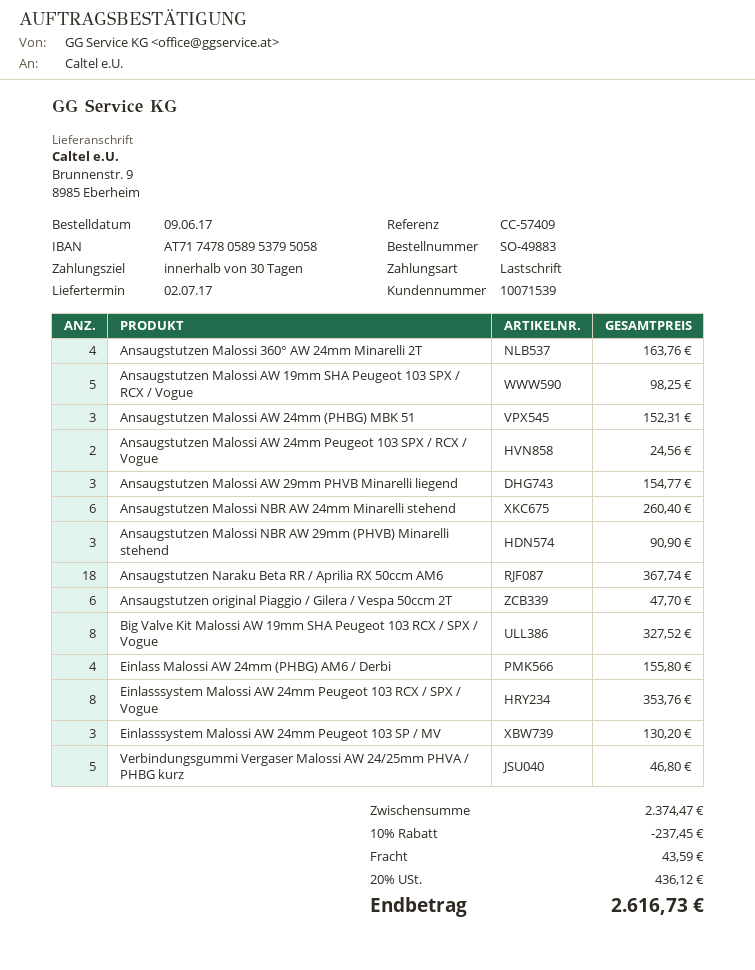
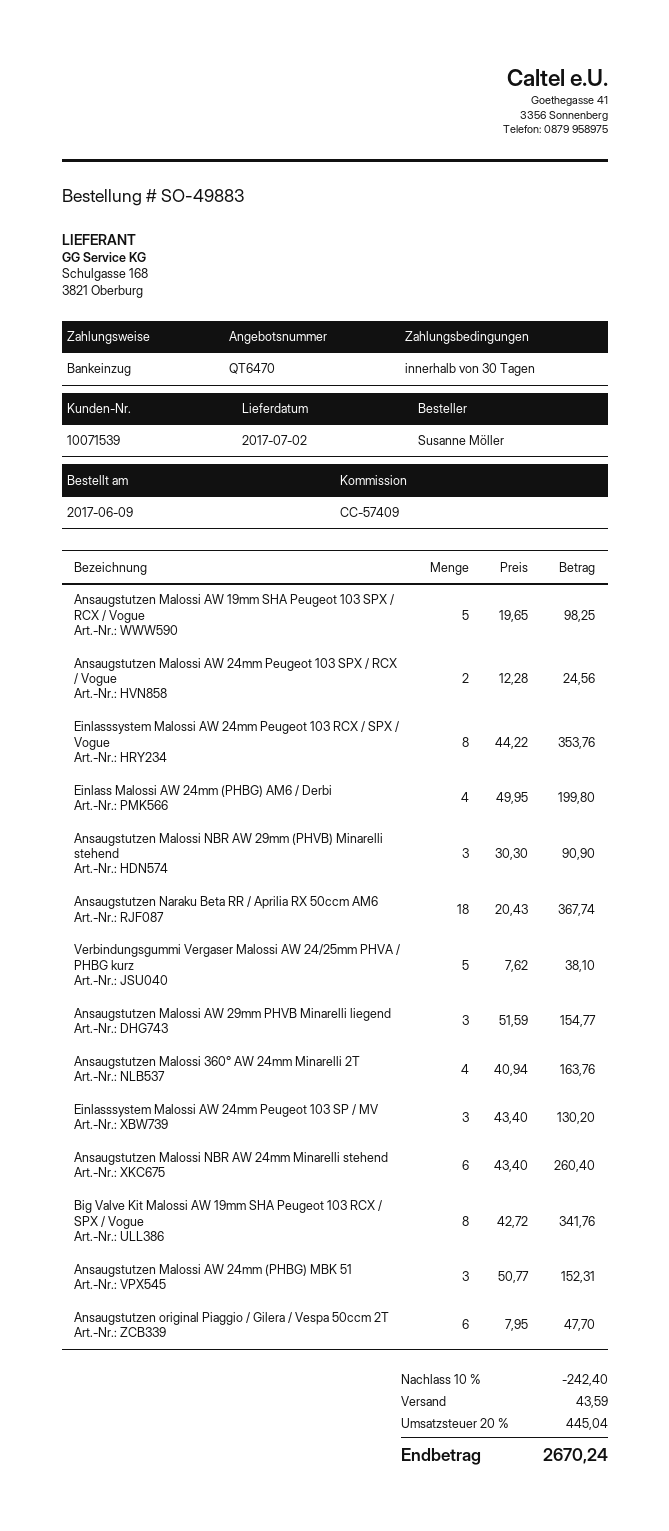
Big Valve Kit Malossi AW 19mm SHA Peugeot 103 RCX / SPX / Vogue: 8 for 327.52 -> 8 for 341.76
Einlass Malossi AW 24mm (PHBG) AM6 / Derbi: 4 for 155.80 -> 4 for 199.80
Verbindungsgummi Vergaser Malossi AW 24/25mm PHVA / PHBG kurz: 5 for 46.80 -> 5 for 38.10
discount: 10% = 237.45 -> 10% = 242.40
tax: 20% = 436.12 -> 20% = 445.04
total: 2616.73 -> 2670.24

